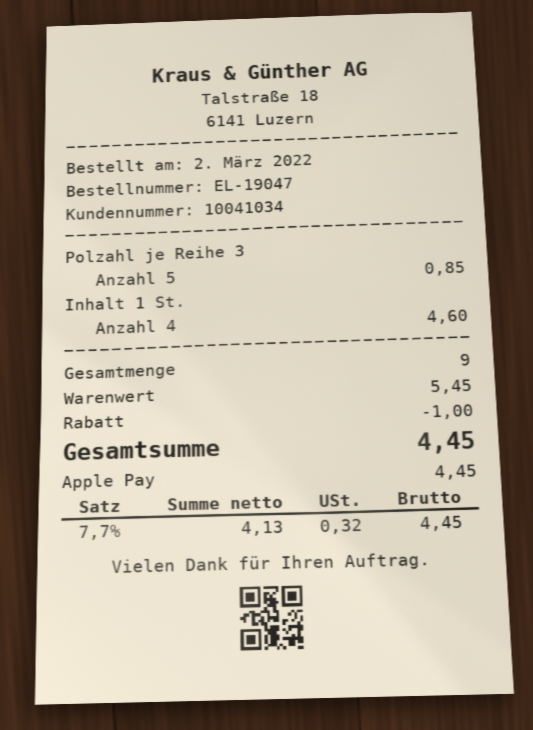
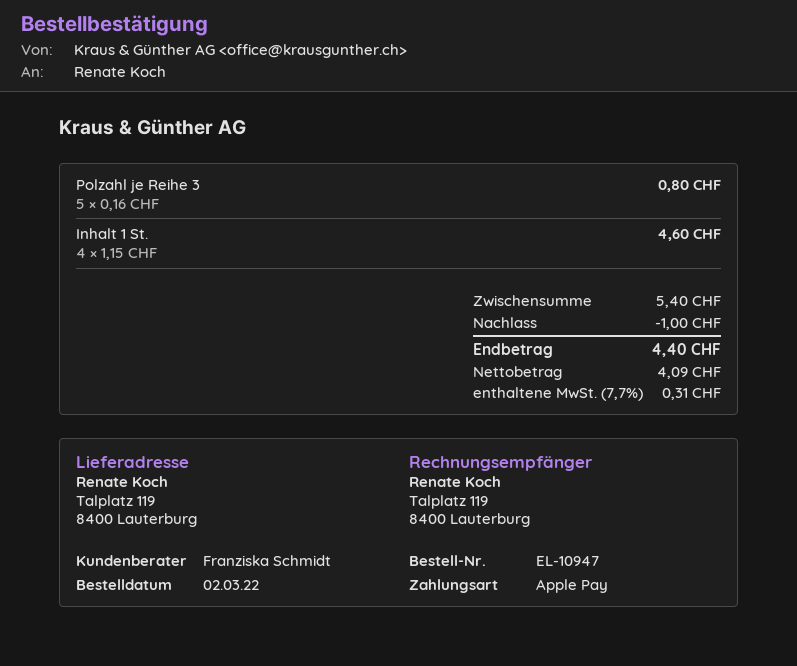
order number: EL-19047 -> EL-10947
Polzahl je Reihe 3: 5 for 0.85 -> 5 for 0.80
subtotal: 5.45 -> 5.40
net: 4.13 -> 4.09
tax: 7.7% = 0.32 -> 7.7% = 0.31
total: 4.45 -> 4.40

